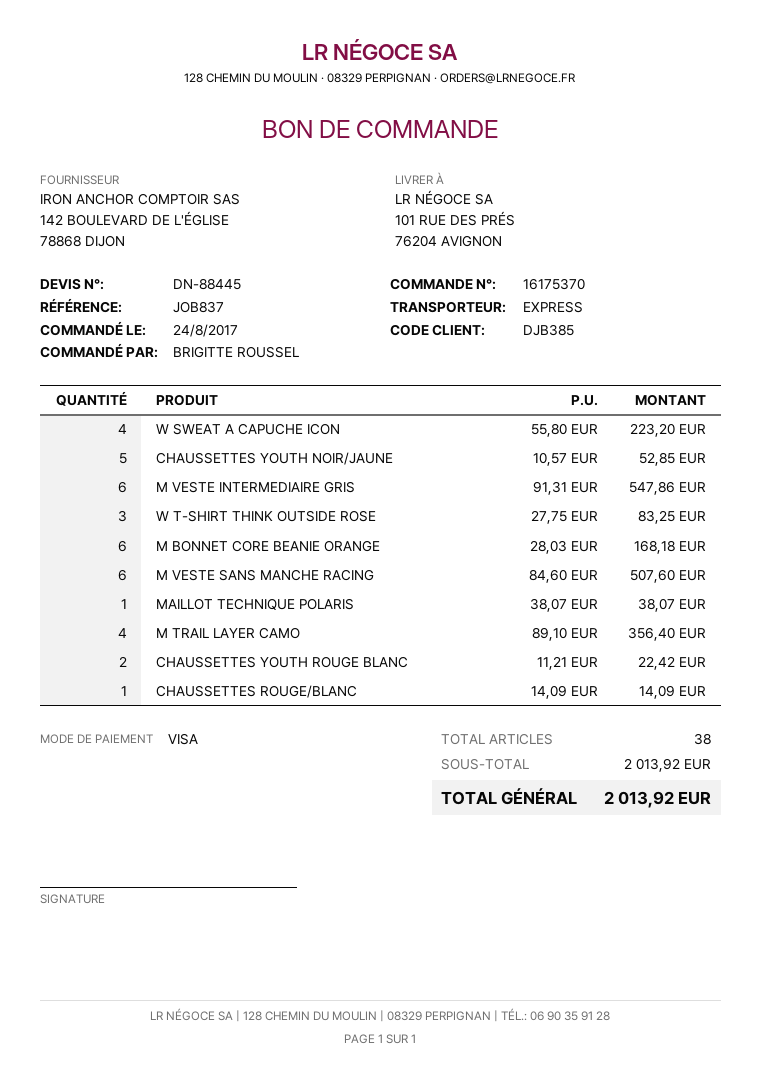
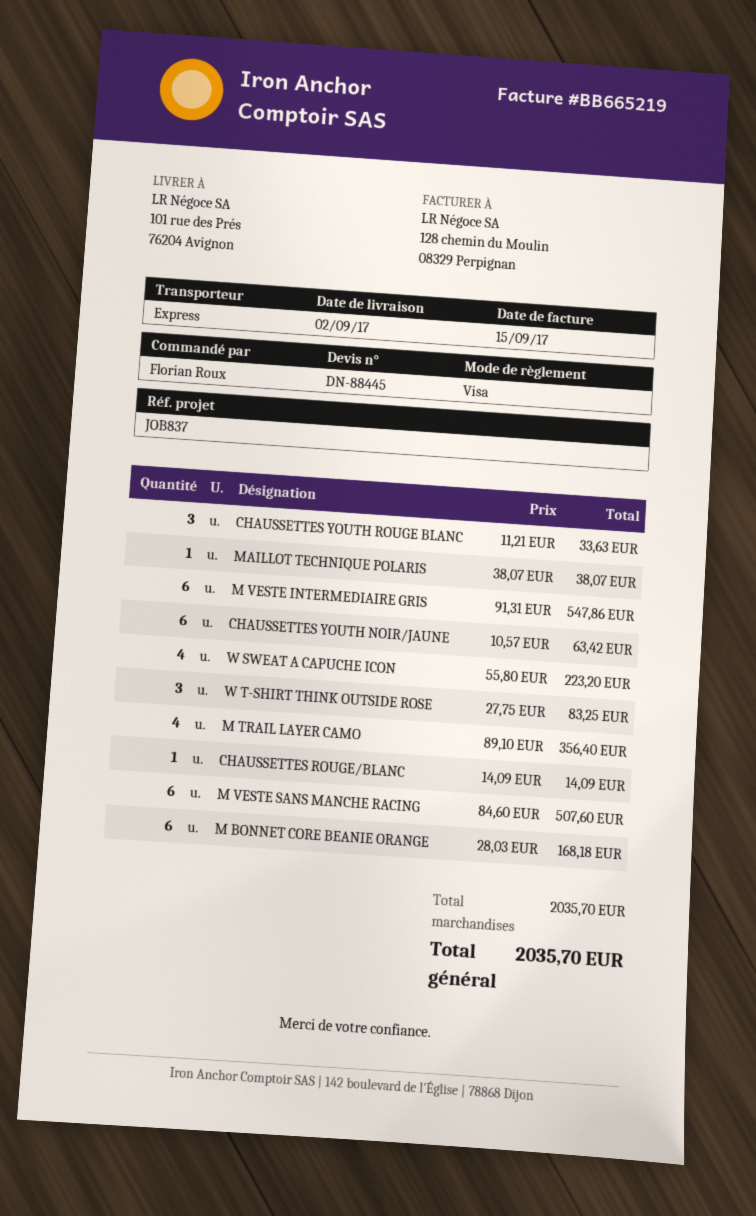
ordered by: BRIGITTE ROUSSEL -> Florian Roux
CHAUSSETTES YOUTH NOIR/JAUNE: 5 x 10.57 = 52.85 -> 6 x 10.57 = 63.42
CHAUSSETTES YOUTH ROUGE BLANC: 2 x 11.21 = 22.42 -> 3 x 11.21 = 33.63
subtotal: 2013.92 -> 2035.70
total: 2013.92 -> 2035.70

